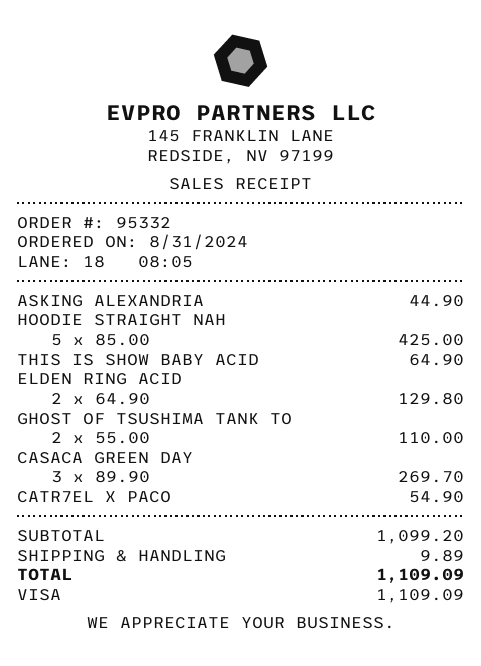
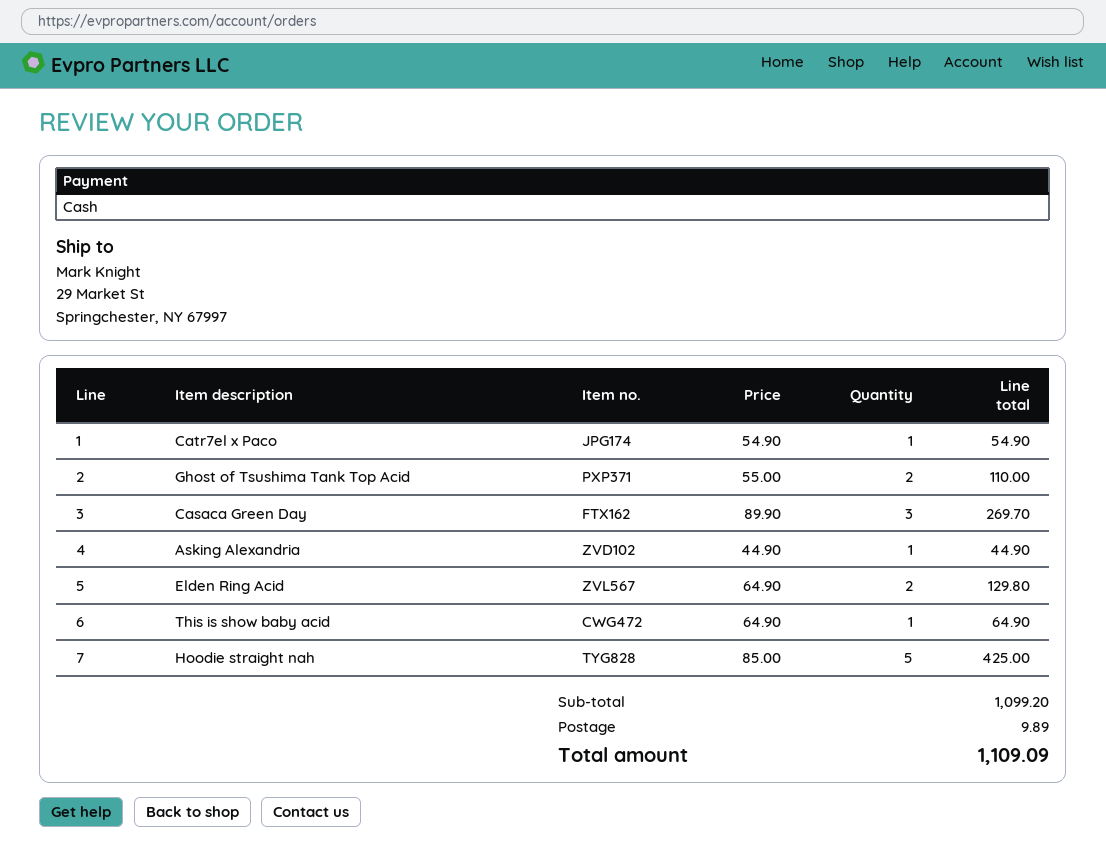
payment method: Visa -> cash

